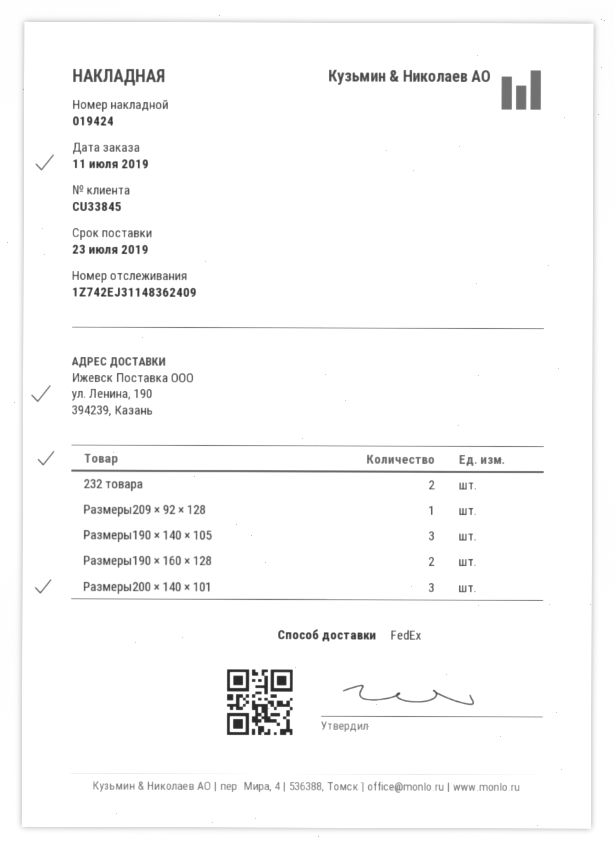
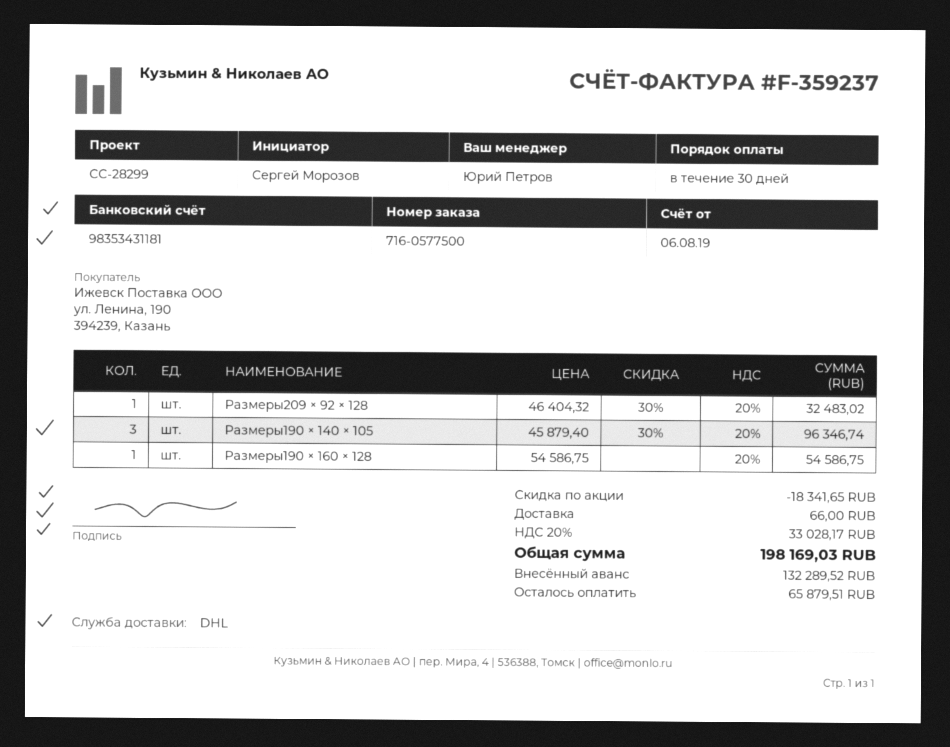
shipping method: FedEx -> DHL
232 товара: 2 -> none
Размеры190 × 160 × 128: 2 -> 1
Размеры200 × 140 × 101: 3 -> none

